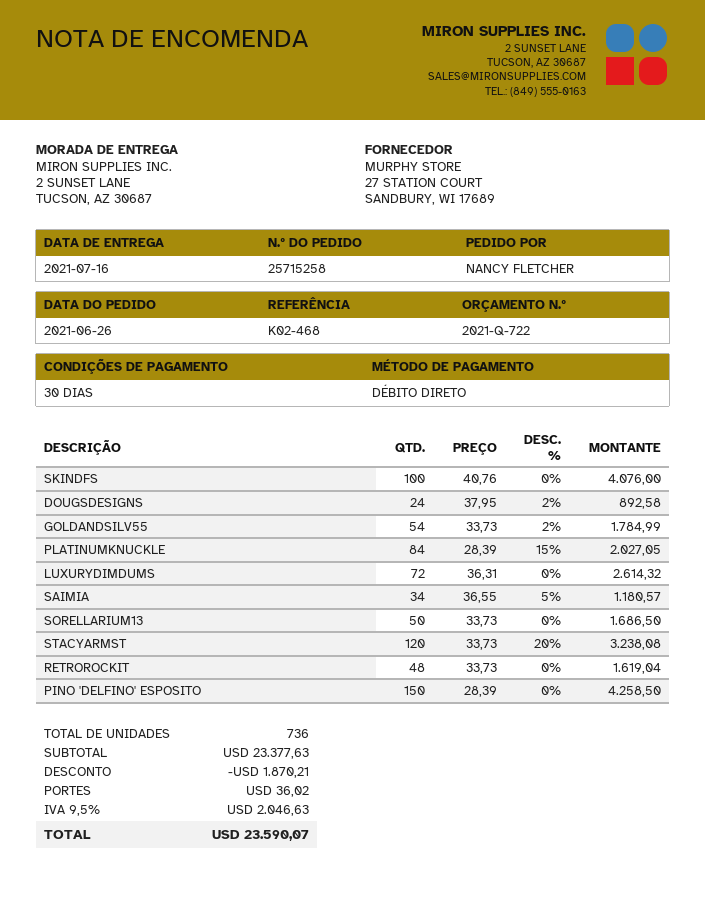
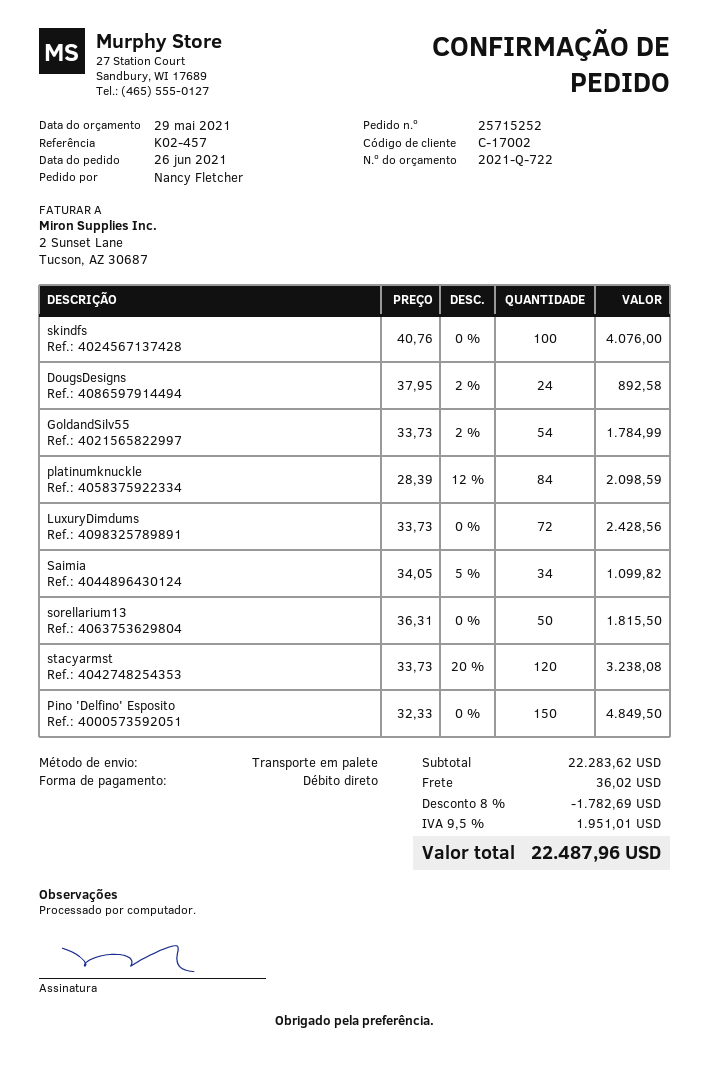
order number: 25715258 -> 25715252
reference: K02-468 -> K02-457
PLATINUMKNUCKLE: 84 x 28.39 - 15% = 2027.05 -> 84 x 28.39 - 12% = 2098.59
LUXURYDIMDUMS: 72 x 36.31 = 2614.32 -> 72 x 33.73 = 2428.56
SAIMIA: 34 x 36.55 - 5% = 1180.57 -> 34 x 34.05 - 5% = 1099.82
SORELLARIUM13: 50 x 33.73 = 1686.50 -> 50 x 36.31 = 1815.50
RETROROCKIT: 48 x 33.73 = 1619.04 -> none
PINO 'DELFINO' ESPOSITO: 150 x 28.39 = 4258.50 -> 150 x 32.33 = 4849.50
subtotal: 23377.63 -> 22283.62
discount: 1870.21 -> 1782.69
tax: 9.5% = 2046.63 -> 9.5% = 1951.01
total: 23590.07 -> 22487.96

